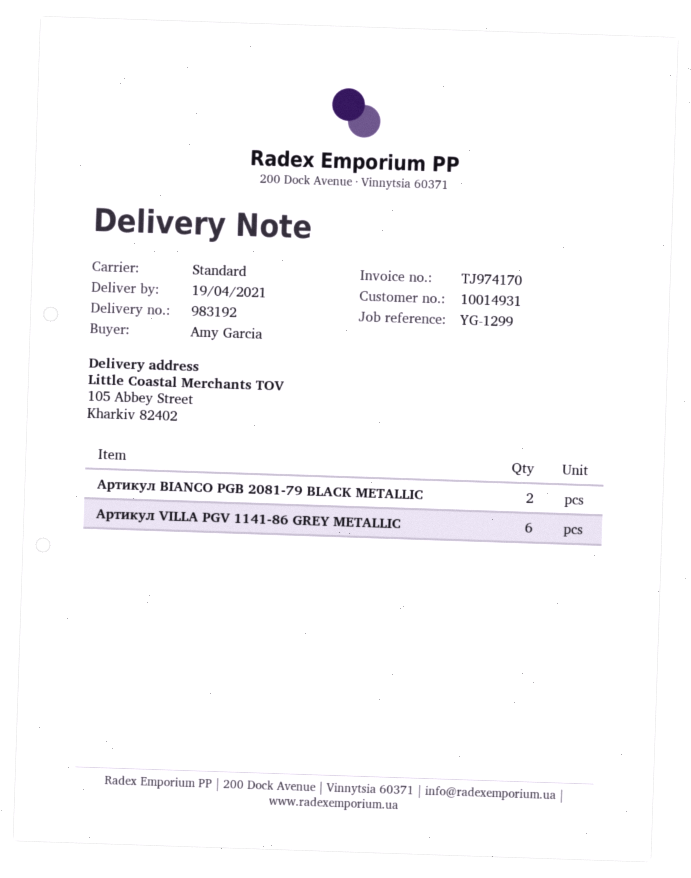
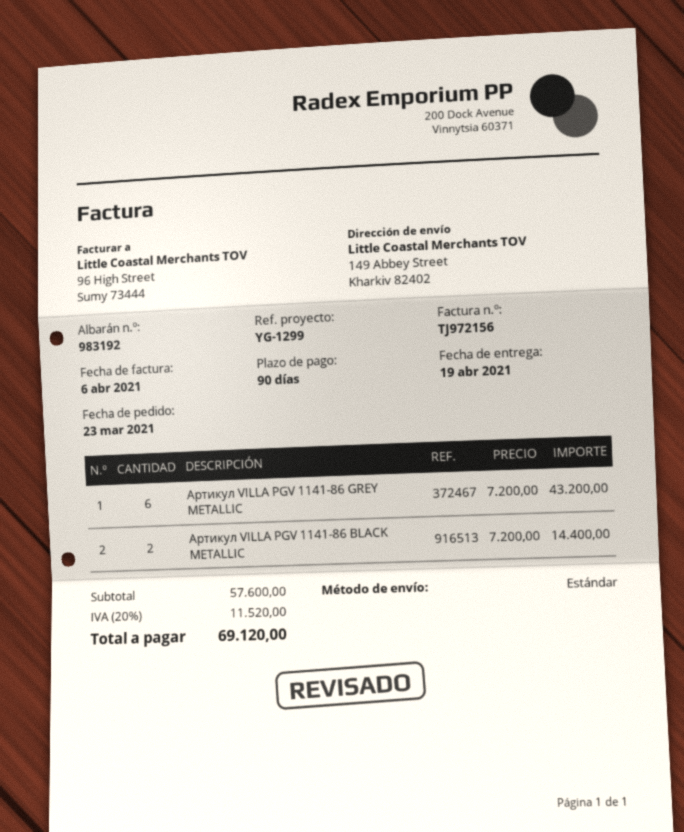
invoice number: TJ974170 -> TJ972156
ship to: 105 Abbey Street, Kharkiv 82402 -> 149 Abbey Street, Kharkiv 82402
Артикул BIANCO PGB 2081-79 BLACK METALLIC: 2 -> none
Артикул VILLA PGV 1141-86 BLACK METALLIC: none -> 2

